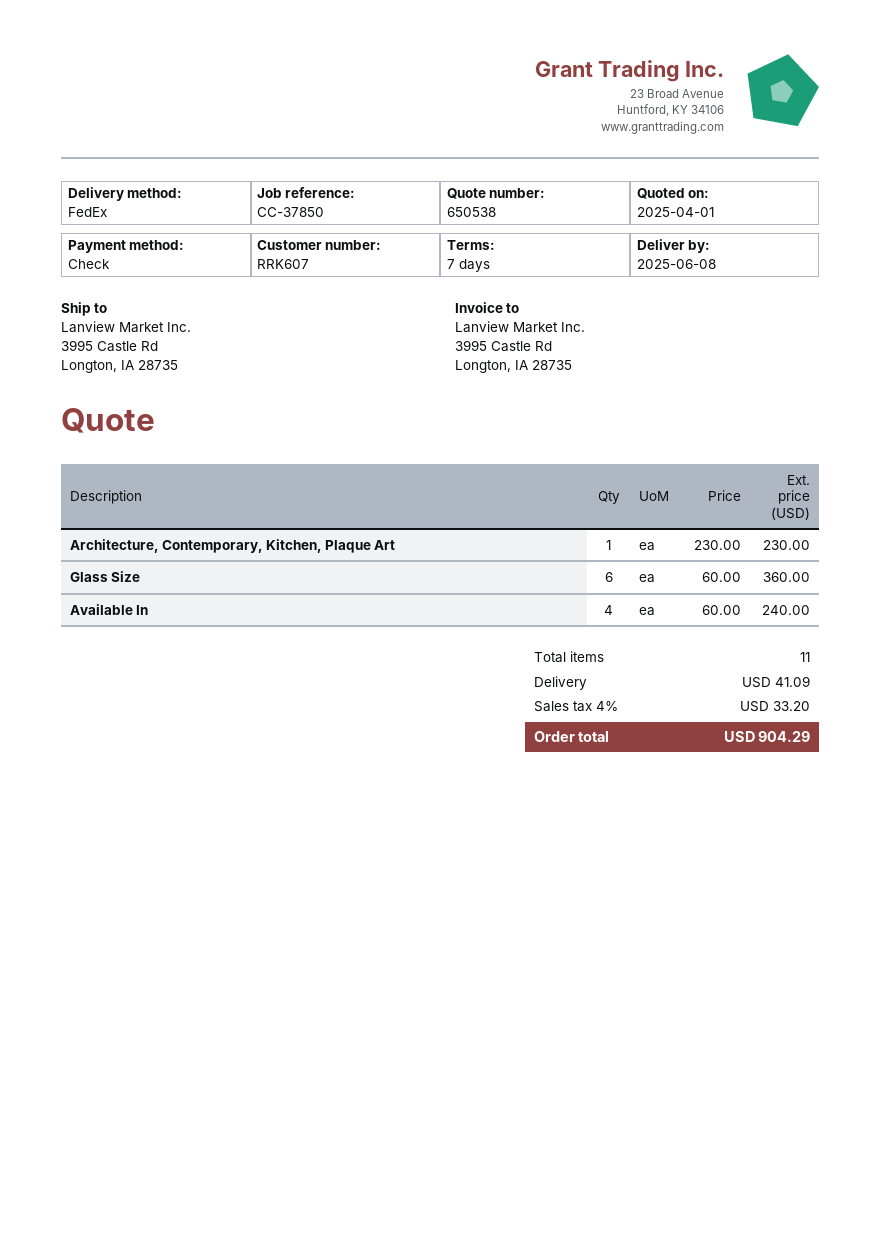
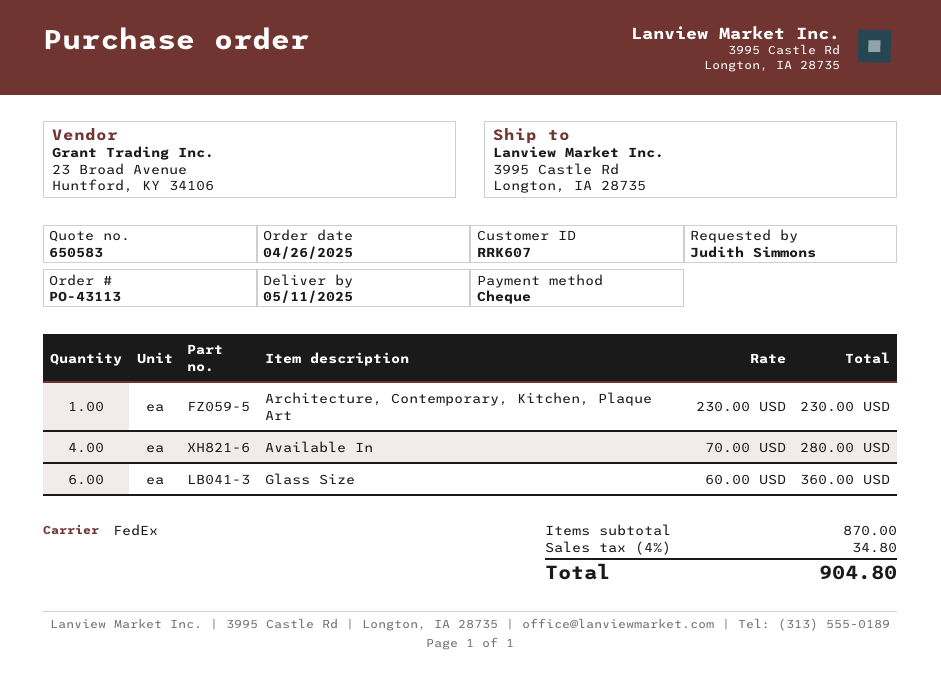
quote number: 650538 -> 650583
delivery date: 2025-06-08 -> 2025-05-11
Available In: 4 x 60.00 = 240.00 -> 4 x 70.00 = 280.00
shipping: 41.09 -> none
tax: 4% = 33.20 -> 4% = 34.80
total: 904.29 -> 904.80

